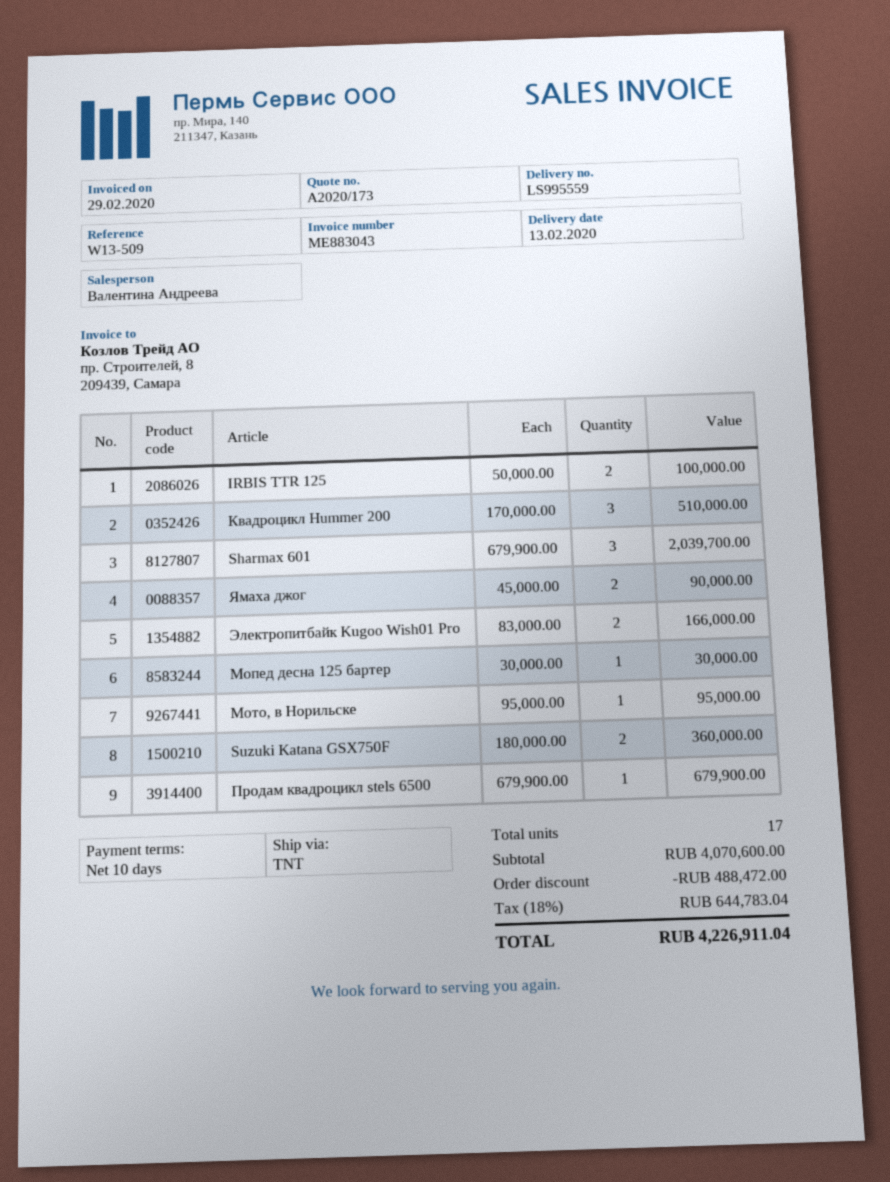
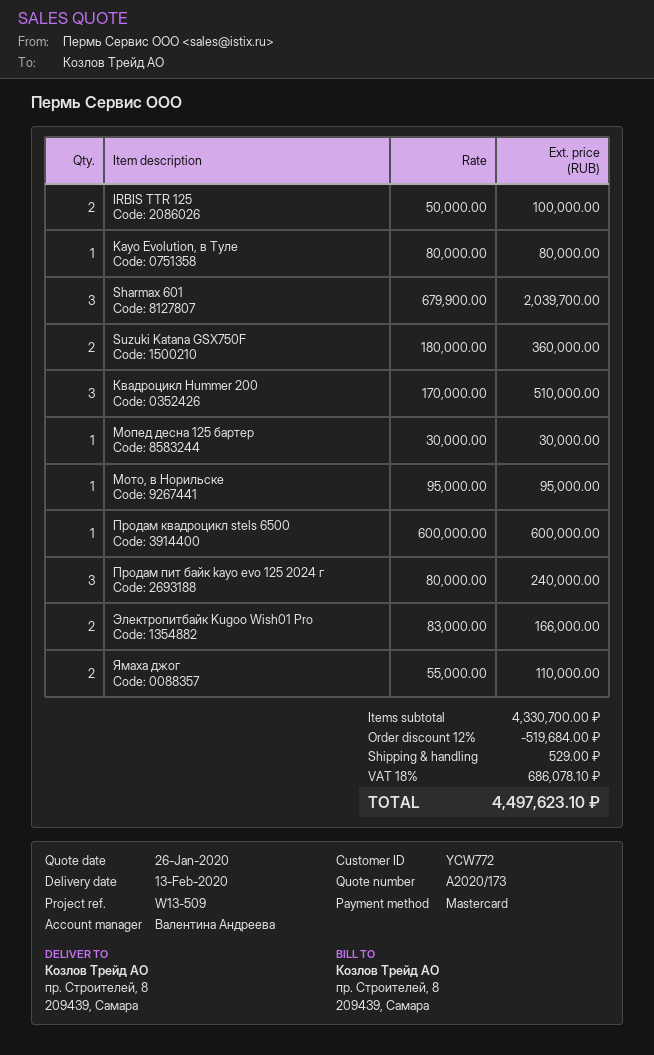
Ямаха джог: 2 x 45000.00 = 90000.00 -> 2 x 55000.00 = 110000.00
Продам квадроцикл stels 6500: 1 x 679900.00 = 679900.00 -> 1 x 600000.00 = 600000.00
Kayo Evolution, в Туле: none -> 1 x 80000.00 = 80000.00
Продам пит байк kayo evo 125 2024 г: none -> 3 x 80000.00 = 240000.00
subtotal: 4070600.00 -> 4330700.00
discount: 488472.00 -> 519684.00
shipping: none -> 529.00
tax: 18% = 644783.04 -> 18% = 686078.10
total: 4226911.04 -> 4497623.10

